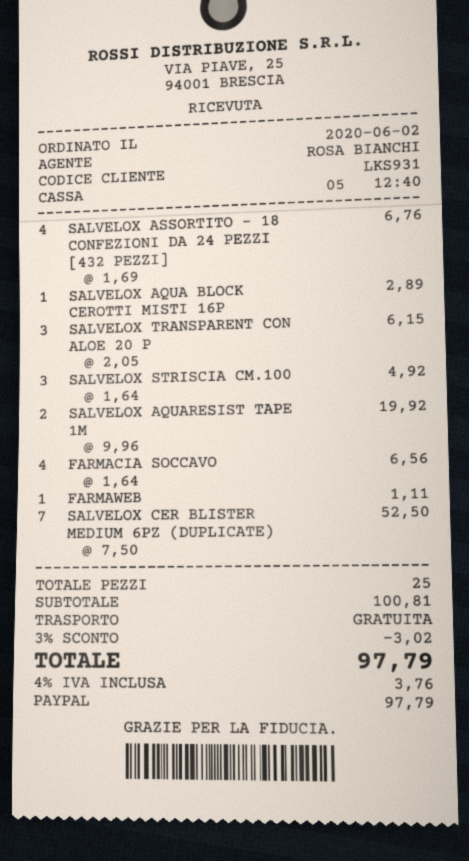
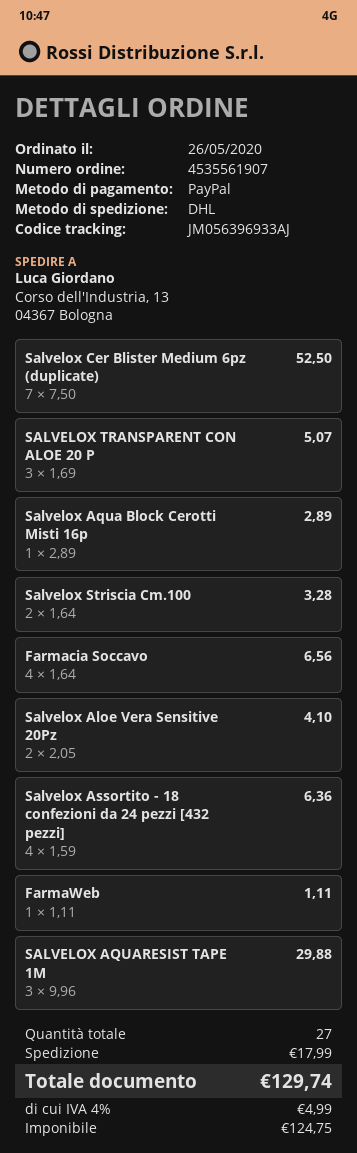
order date: 2020-06-02 -> 2020-05-26
SALVELOX ASSORTITO - 18 CONFEZIONI DA 24 PEZZI [432 PEZZI]: 4 x 1.69 = 6.76 -> 4 x 1.59 = 6.36
SALVELOX TRANSPARENT CON ALOE 20 P: 3 x 2.05 = 6.15 -> 3 x 1.69 = 5.07
SALVELOX STRISCIA CM.100: 3 x 1.64 = 4.92 -> 2 x 1.64 = 3.28
SALVELOX AQUARESIST TAPE 1M: 2 x 9.96 = 19.92 -> 3 x 9.96 = 29.88
Salvelox Aloe Vera Sensitive 20Pz: none -> 2 x 2.05 = 4.10
total quantity: 25 -> 27
discount: 3% = 3.02 -> none
shipping: 0.00 -> 17.99
tax: 4% = 3.76 -> 4% = 4.99
total: 97.79 -> 129.74

